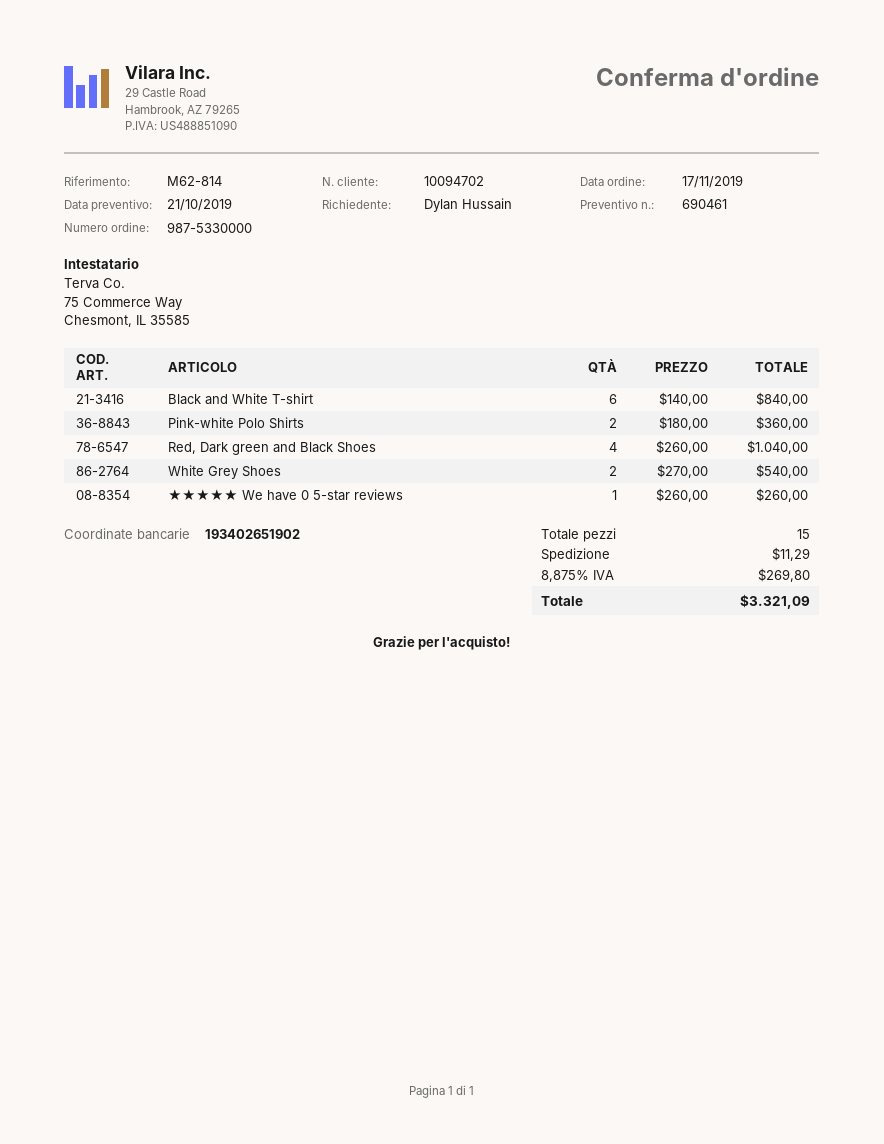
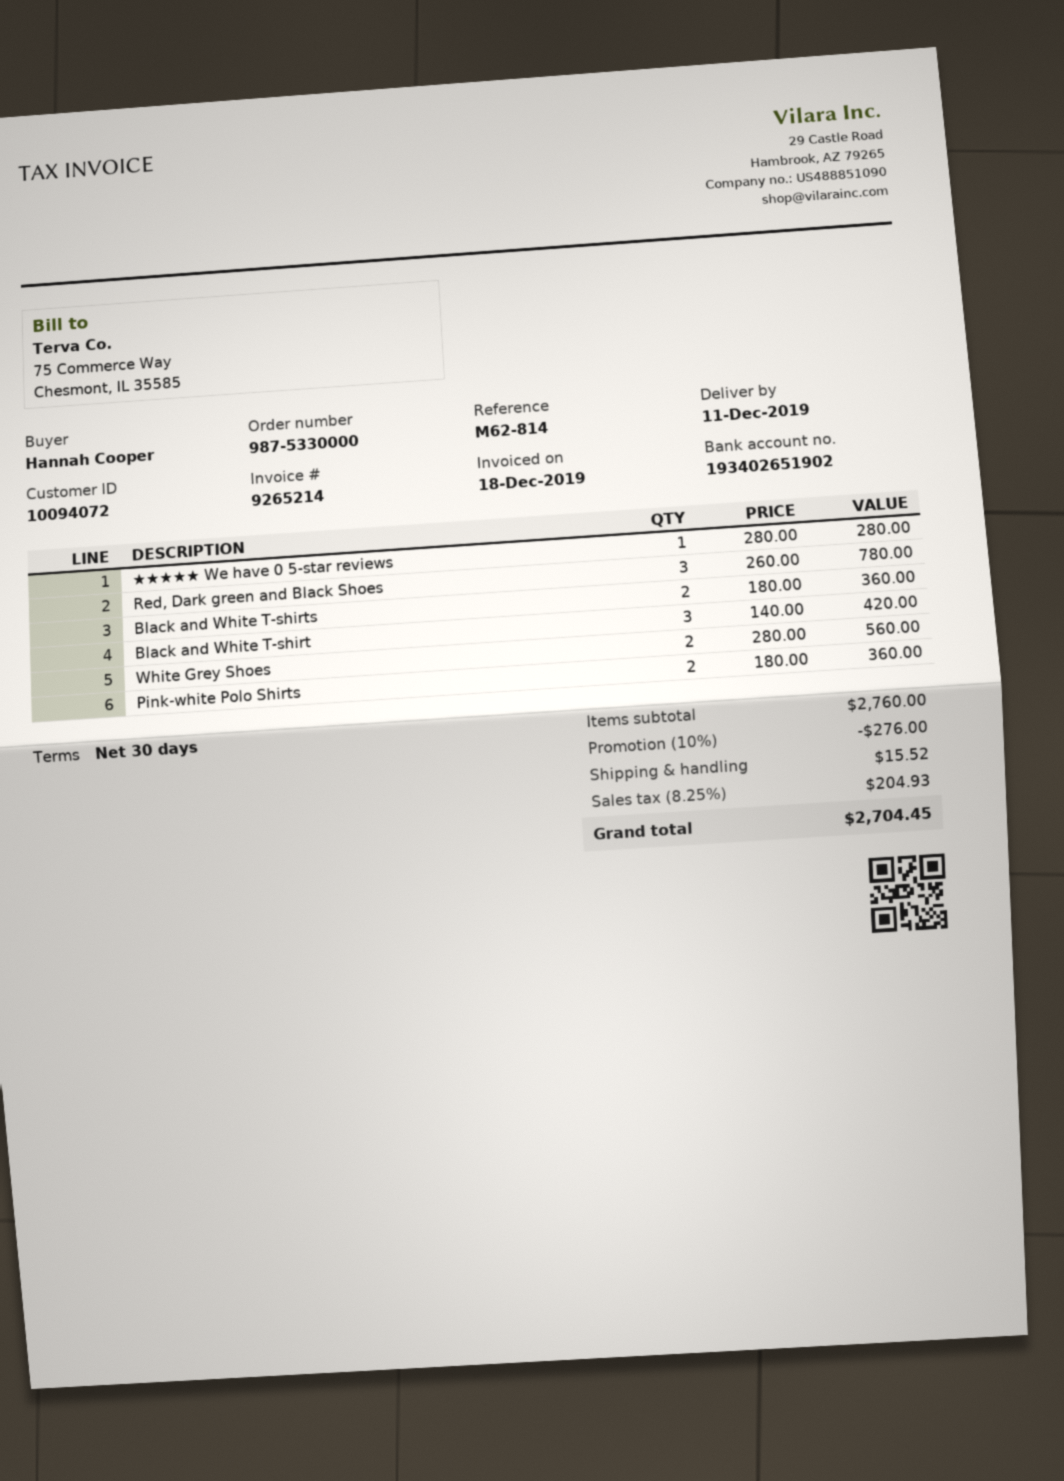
customer number: 10094702 -> 10094072
ordered by: Dylan Hussain -> Hannah Cooper
Black and White T-shirt: 6 x 140.00 = 840.00 -> 3 x 140.00 = 420.00
Red, Dark green and Black Shoes: 4 x 260.00 = 1040.00 -> 3 x 260.00 = 780.00
White Grey Shoes: 2 x 270.00 = 540.00 -> 2 x 280.00 = 560.00
★★★★★ We have 0 5-star reviews: 1 x 260.00 = 260.00 -> 1 x 280.00 = 280.00
Black and White T-shirts: none -> 2 x 180.00 = 360.00
discount: none -> 10% = 276.00
shipping: 11.29 -> 15.52
tax: 8.875% = 269.80 -> 8.25% = 204.93
total: 3321.09 -> 2704.45

